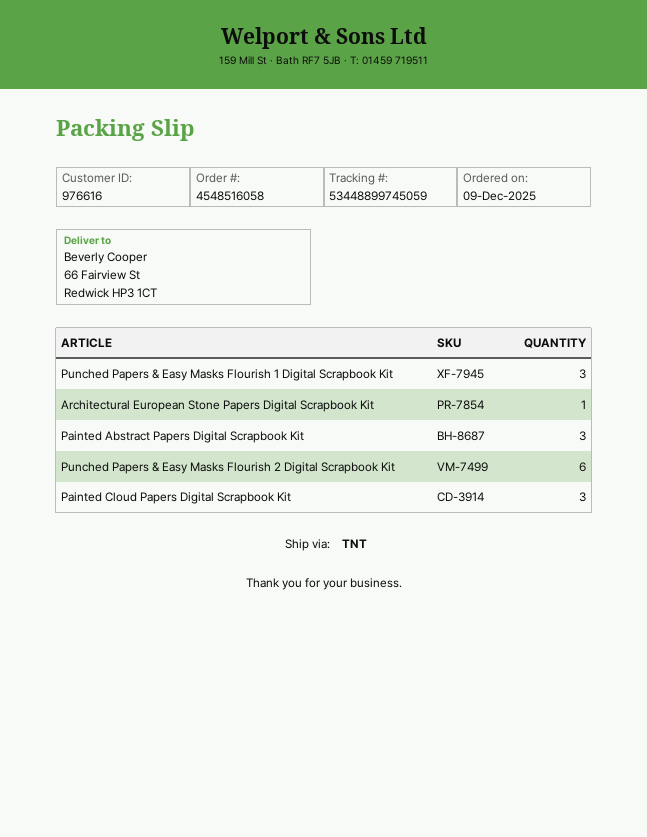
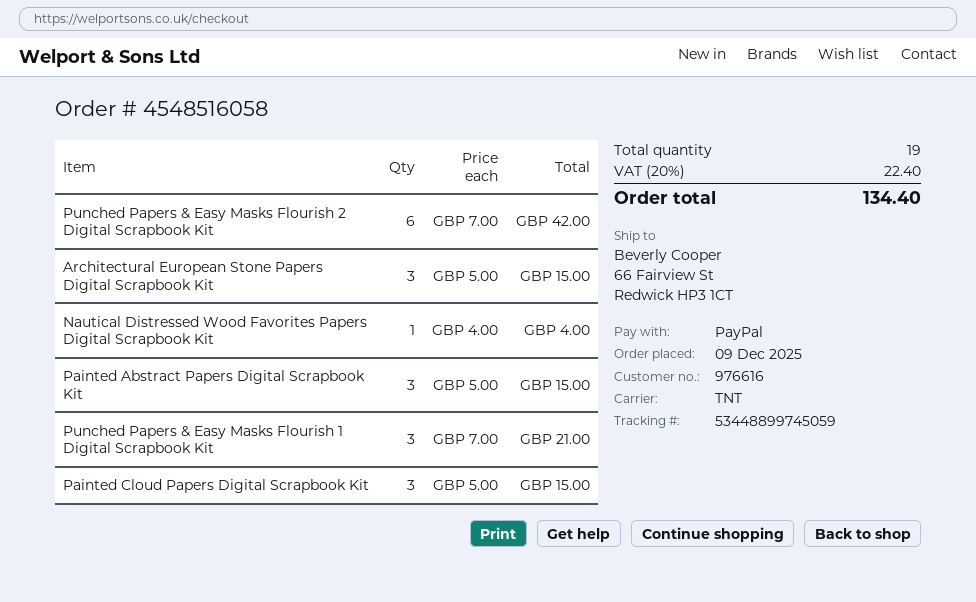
Architectural European Stone Papers Digital Scrapbook Kit: 1 -> 3
Nautical Distressed Wood Favorites Papers Digital Scrapbook Kit: none -> 1

